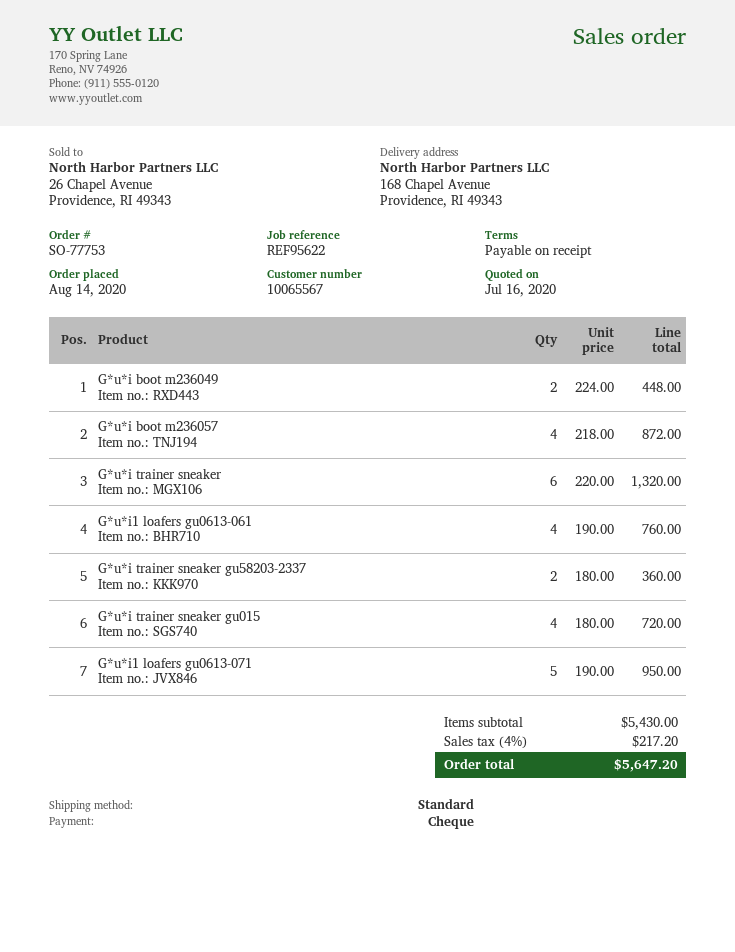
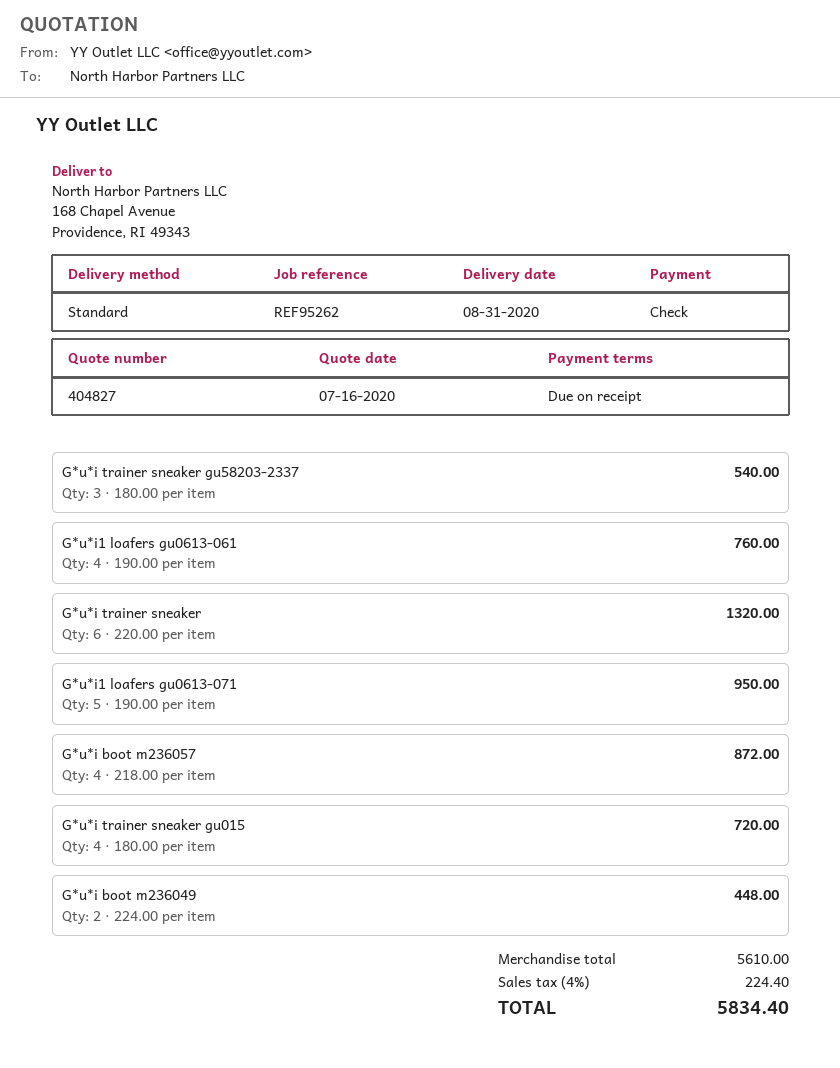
reference: REF95622 -> REF95262
G*u*i trainer sneaker gu58203-2337: 2 x 180.00 = 360.00 -> 3 x 180.00 = 540.00
subtotal: 5430.00 -> 5610.00
tax: 4% = 217.20 -> 4% = 224.40
total: 5647.20 -> 5834.40

